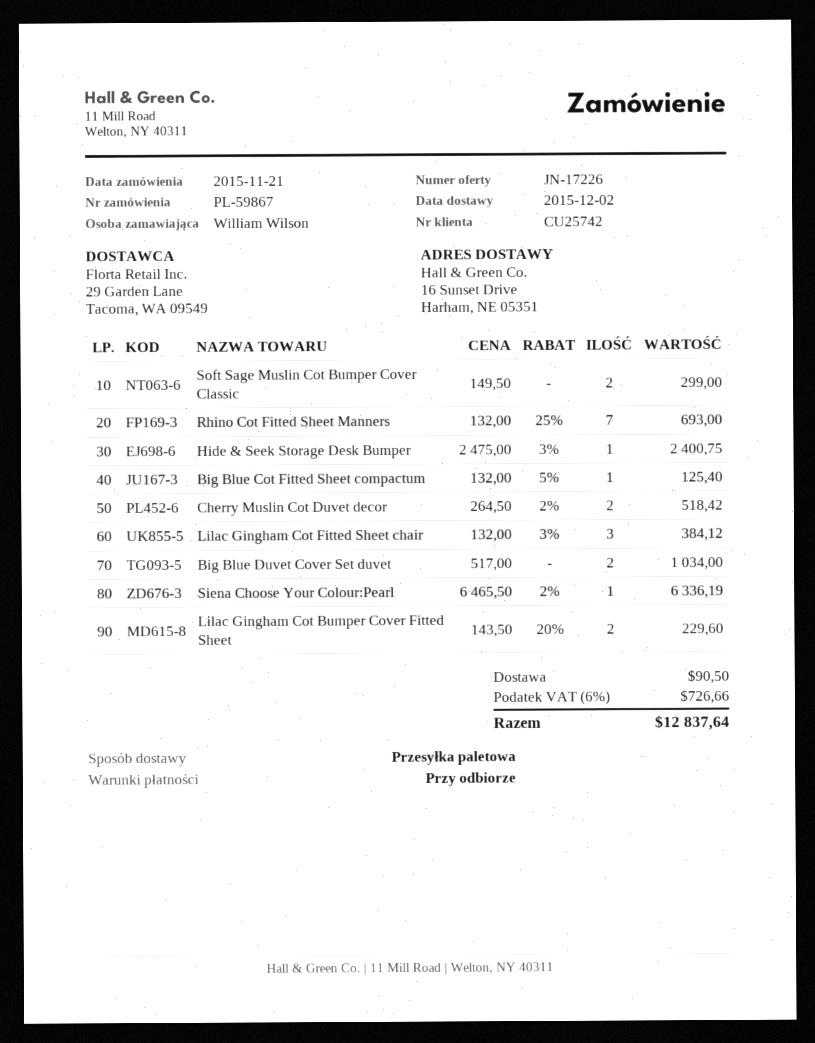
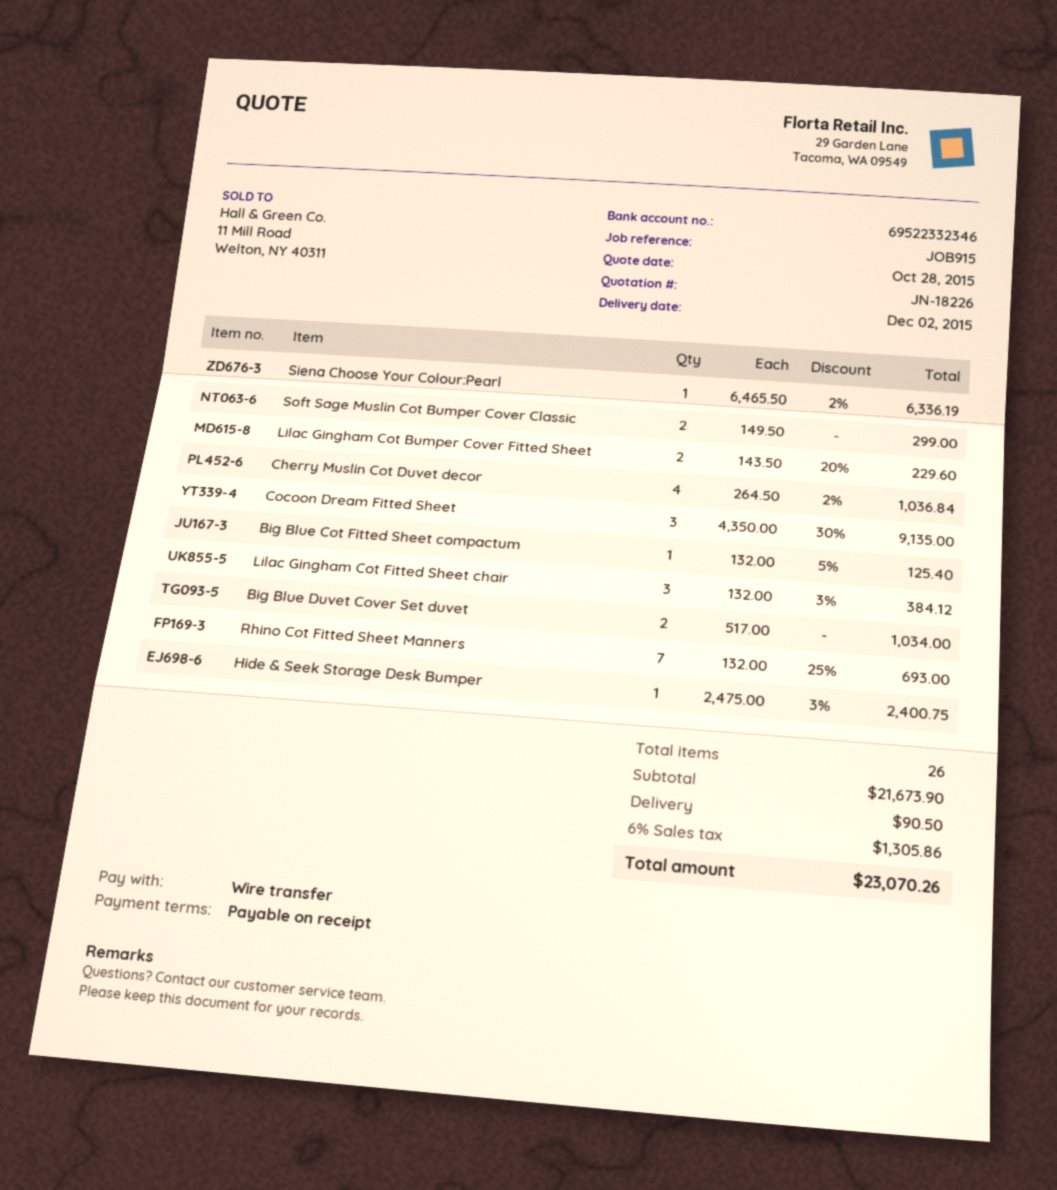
quote number: JN-17226 -> JN-18226
Cherry Muslin Cot Duvet decor: 2 x 264.50 - 2% = 518.42 -> 4 x 264.50 - 2% = 1036.84
Cocoon Dream Fitted Sheet: none -> 3 x 4350.00 - 30% = 9135.00
tax: 6% = 726.66 -> 6% = 1305.86
total: 12837.64 -> 23070.26

